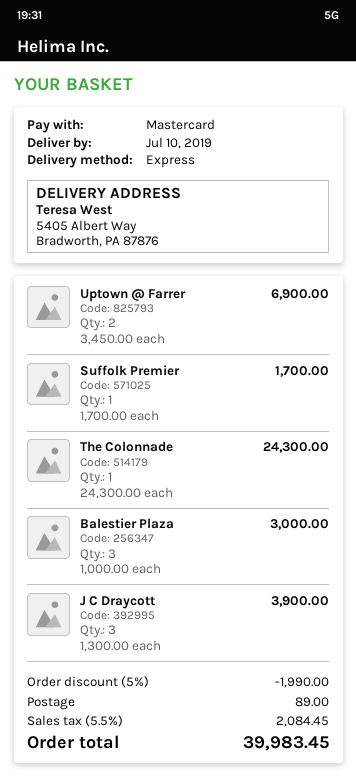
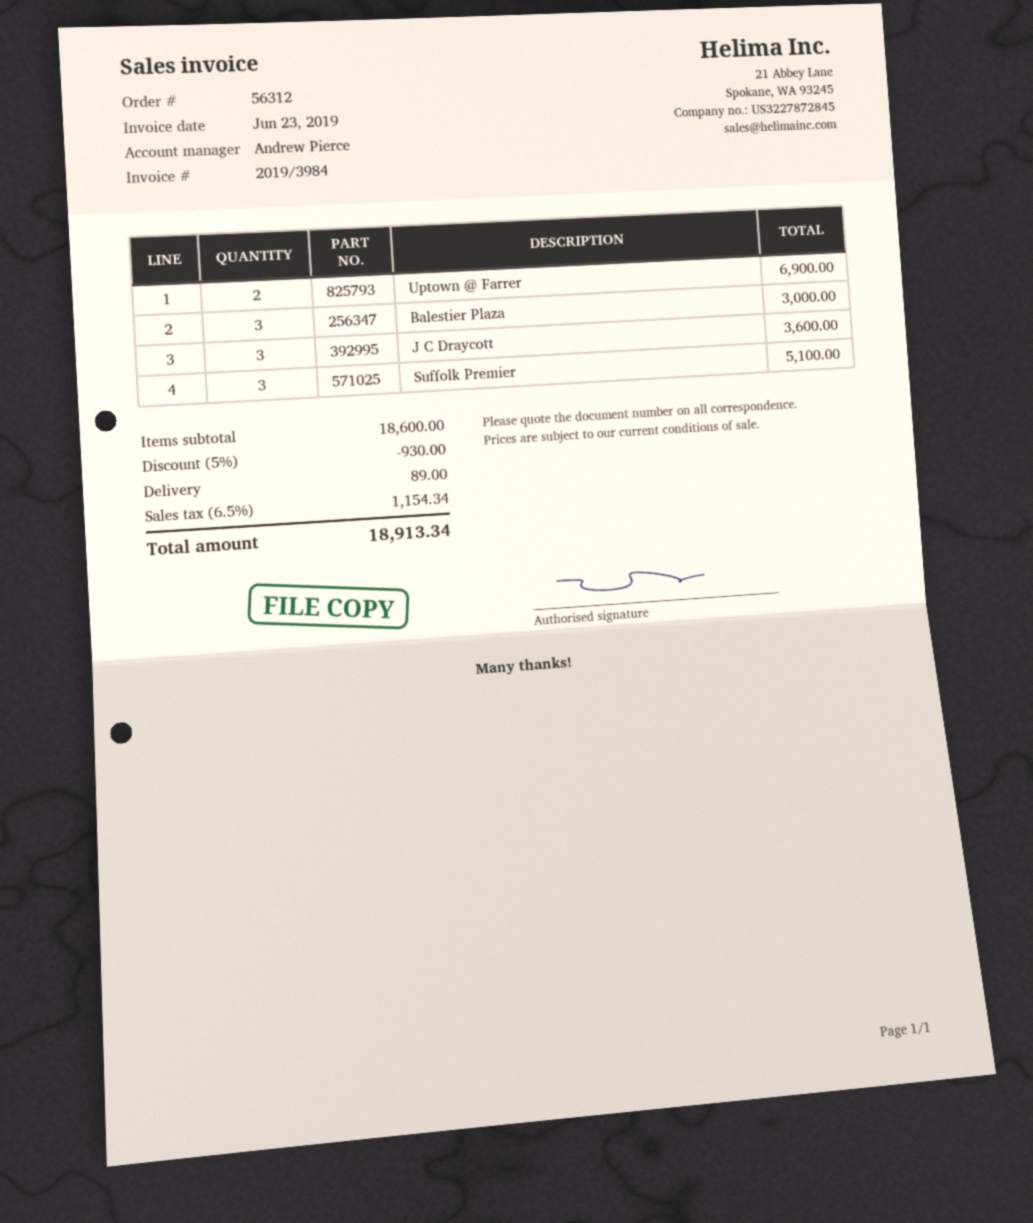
Suffolk Premier: 1 for 1700.00 -> 3 for 5100.00
The Colonnade: 1 for 24300.00 -> none
J C Draycott: 3 for 3900.00 -> 3 for 3600.00
discount: 5% = 1990.00 -> 5% = 930.00
tax: 5.5% = 2084.45 -> 6.5% = 1154.34
total: 39983.45 -> 18913.34

